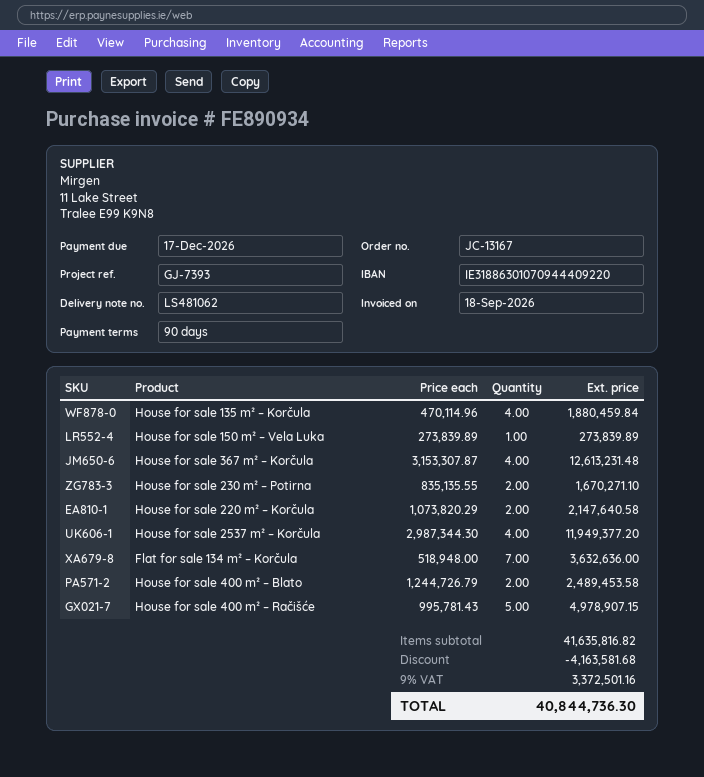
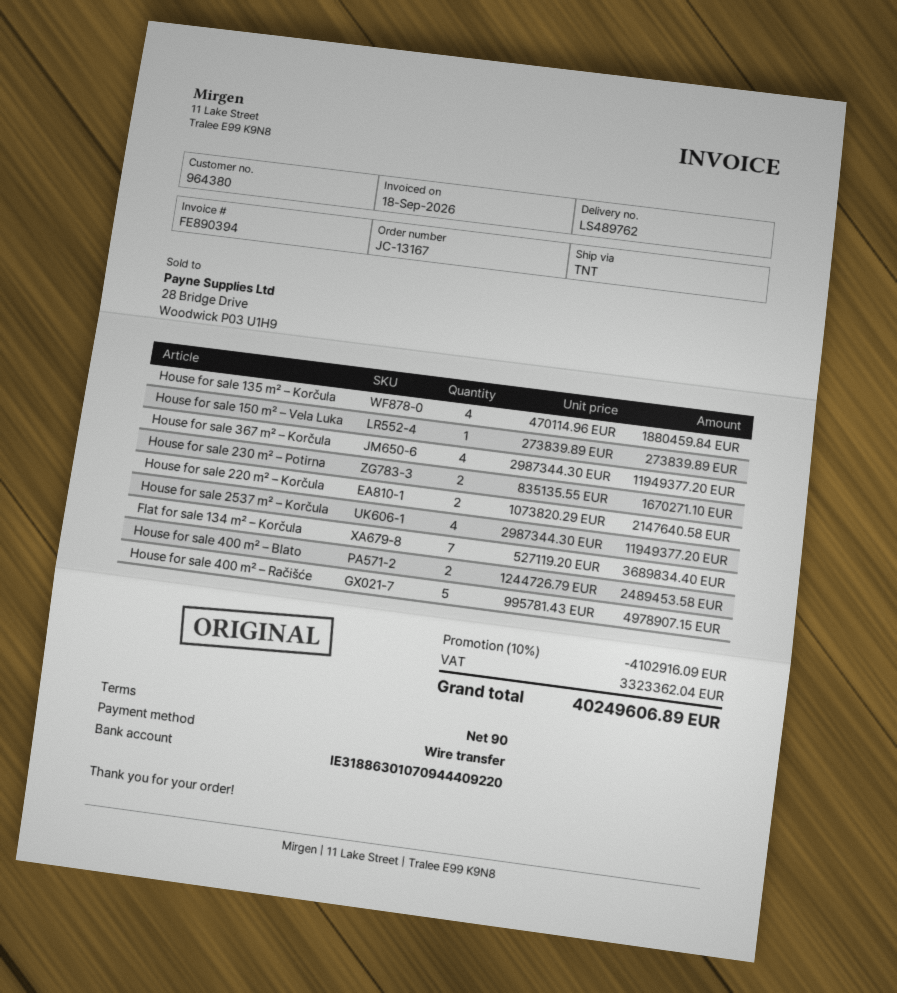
delivery note number: LS481062 -> LS489762
invoice number: FE890934 -> FE890394
House for sale 367 m² – Korčula: 4 x 3153307.87 = 12613231.48 -> 4 x 2987344.30 = 11949377.20
Flat for sale 134 m² – Korčula: 7 x 518948.00 = 3632636.00 -> 7 x 527119.20 = 3689834.40
discount: 4163581.68 -> 4102916.09
tax: 3372501.16 -> 3323362.04
total: 40844736.30 -> 40249606.89

